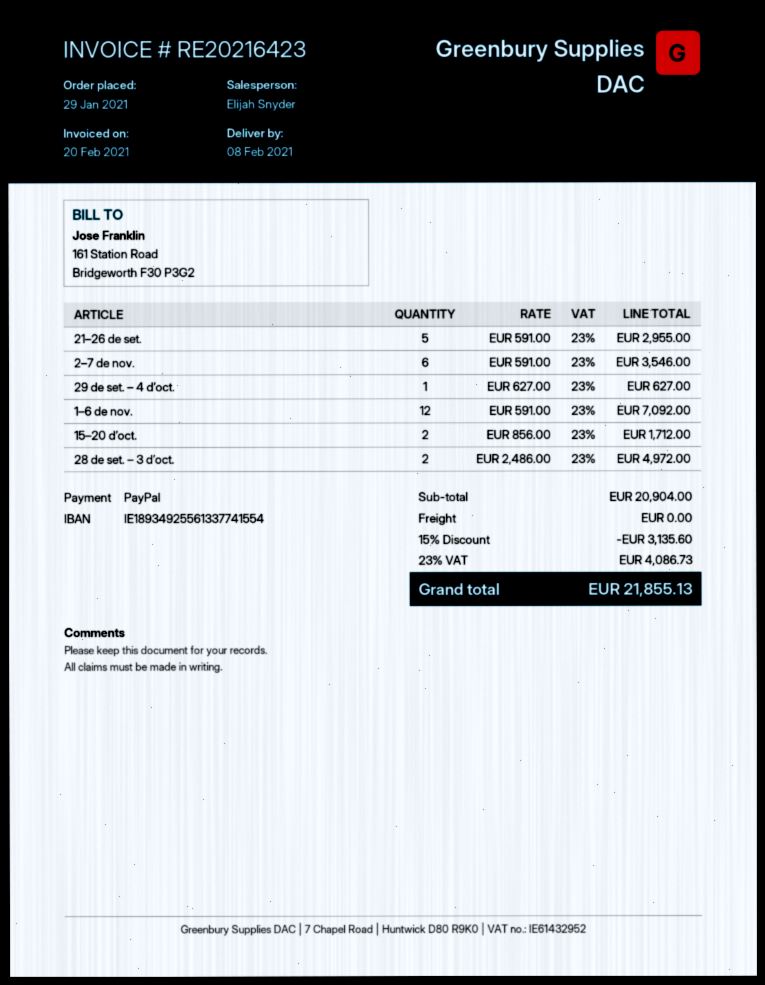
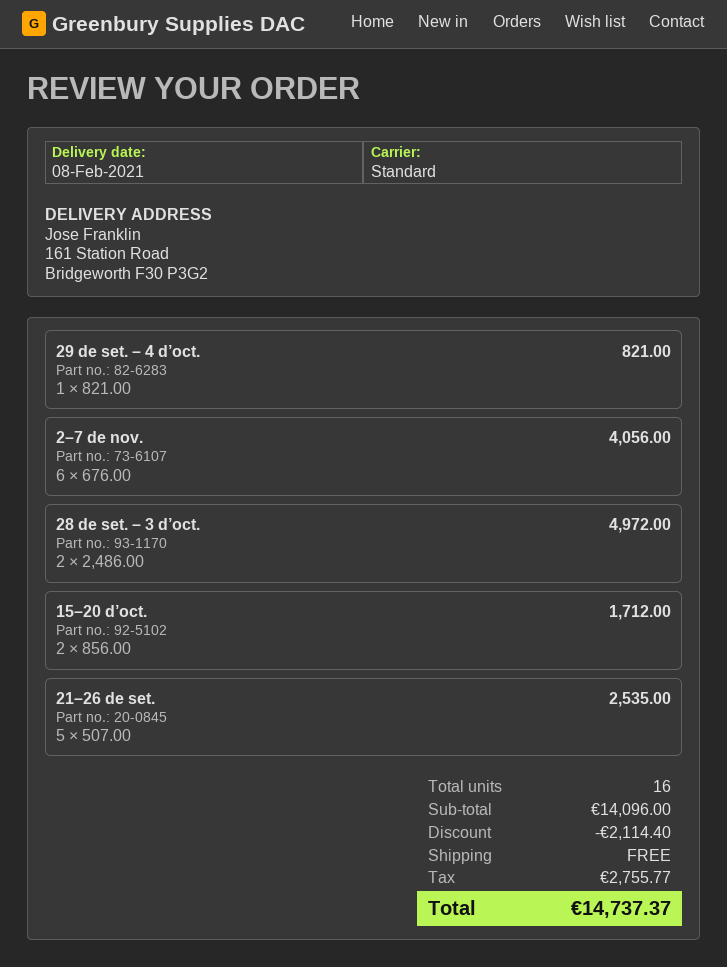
21–26 de set.: 5 x 591.00 = 2955.00 -> 5 x 507.00 = 2535.00
2–7 de nov.: 6 x 591.00 = 3546.00 -> 6 x 676.00 = 4056.00
29 de set. – 4 d’oct.: 1 x 627.00 = 627.00 -> 1 x 821.00 = 821.00
1–6 de nov.: 12 x 591.00 = 7092.00 -> none
subtotal: 20904.00 -> 14096.00
discount: 3135.60 -> 2114.40
tax: 4086.73 -> 2755.77
total: 21855.13 -> 14737.37

